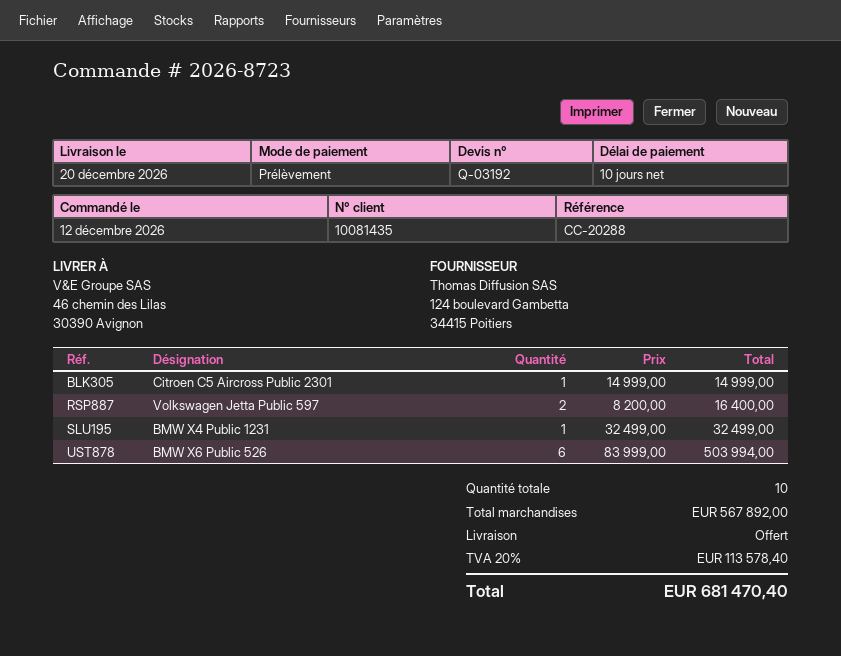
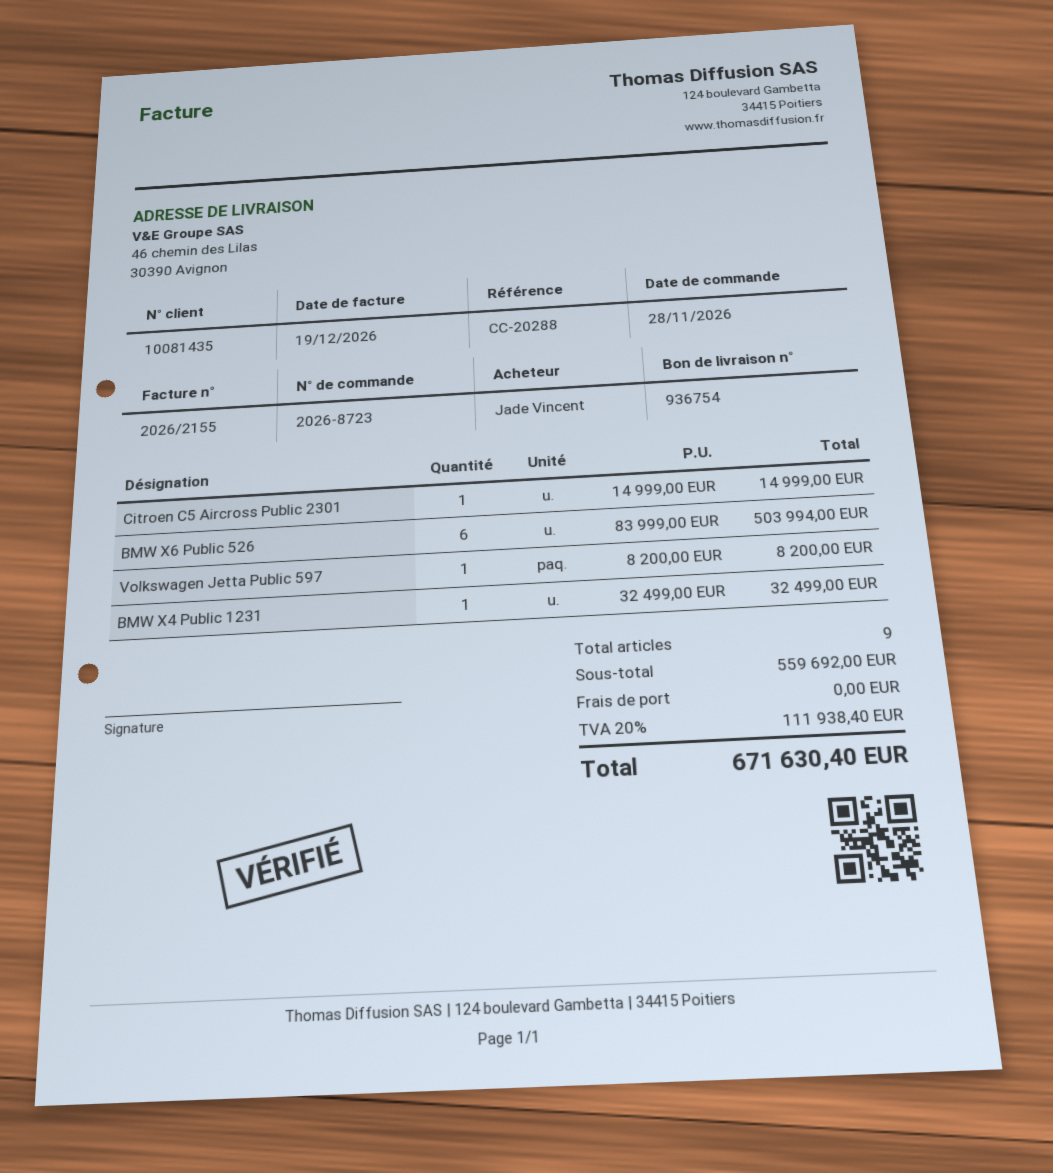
order date: 2026-12-12 -> 2026-11-28
Volkswagen Jetta Public 597: 2 x 8200.00 = 16400.00 -> 1 x 8200.00 = 8200.00
total quantity: 10 -> 9
subtotal: 567892.00 -> 559692.00
tax: 20% = 113578.40 -> 20% = 111938.40
total: 681470.40 -> 671630.40

